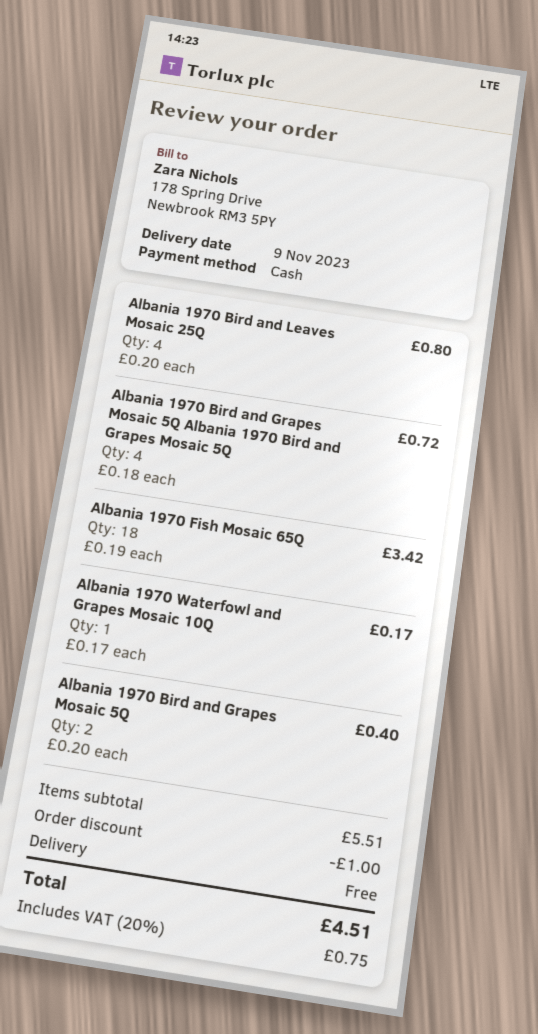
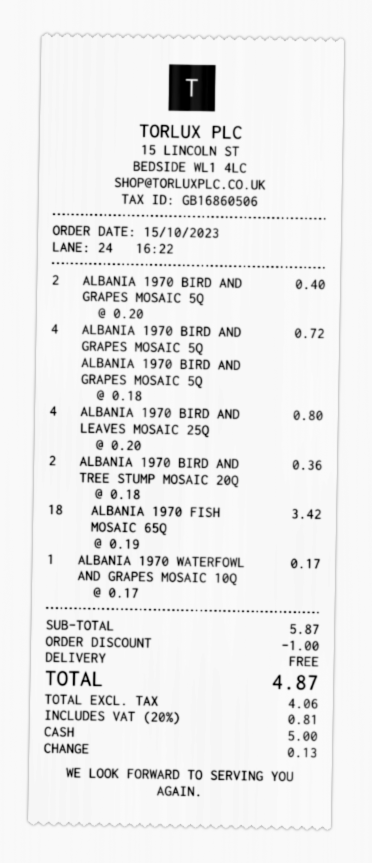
ALBANIA 1970 BIRD AND TREE STUMP MOSAIC 20Q: none -> 2 x 0.18 = 0.36
subtotal: 5.51 -> 5.87
tax: 20% = 0.75 -> 20% = 0.81
total: 4.51 -> 4.87

